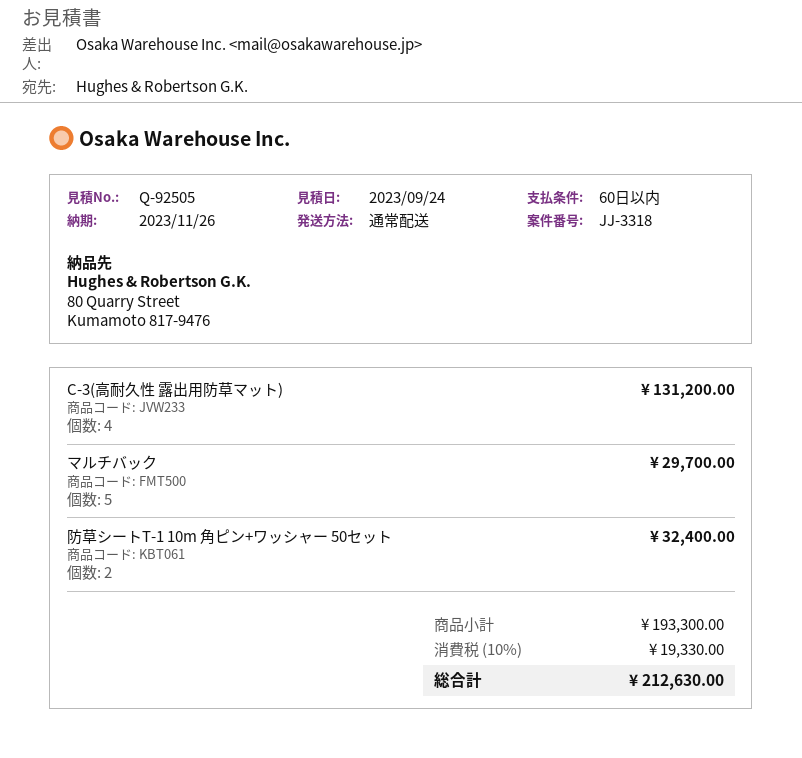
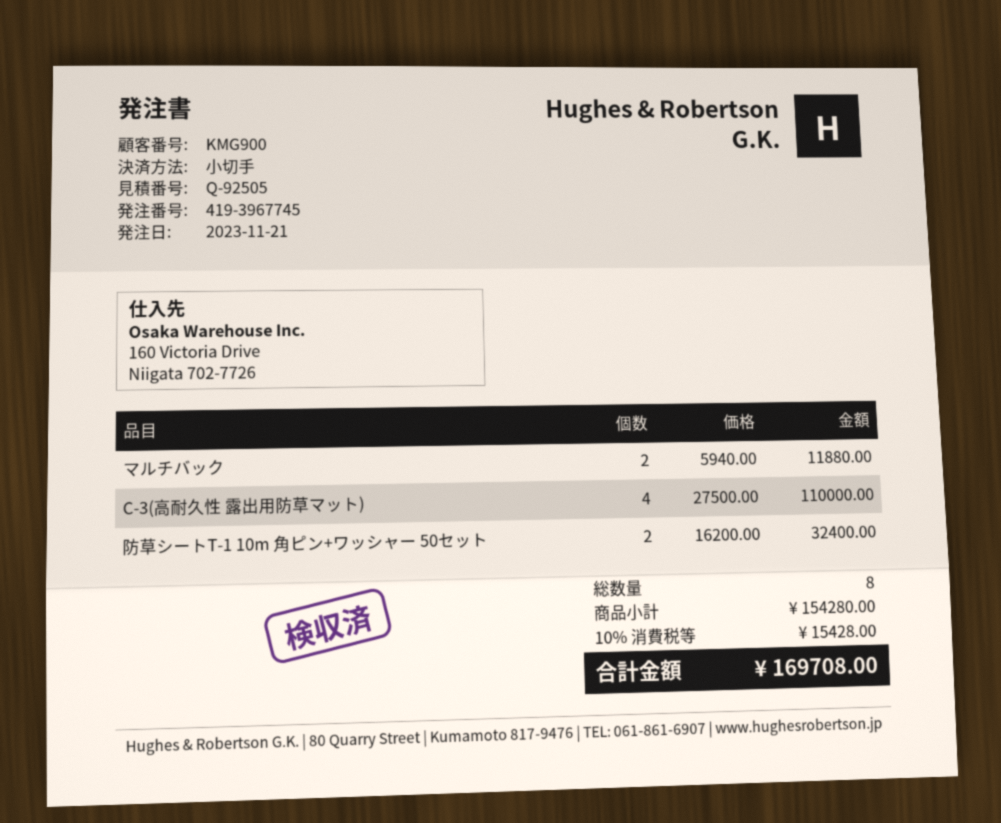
C-3(高耐久性 露出用防草マット): 4 for 131200.00 -> 4 for 110000.00
マルチバック: 5 for 29700.00 -> 2 for 11880.00
subtotal: 193300.00 -> 154280.00
tax: 10% = 19330.00 -> 10% = 15428.00
total: 212630.00 -> 169708.00

